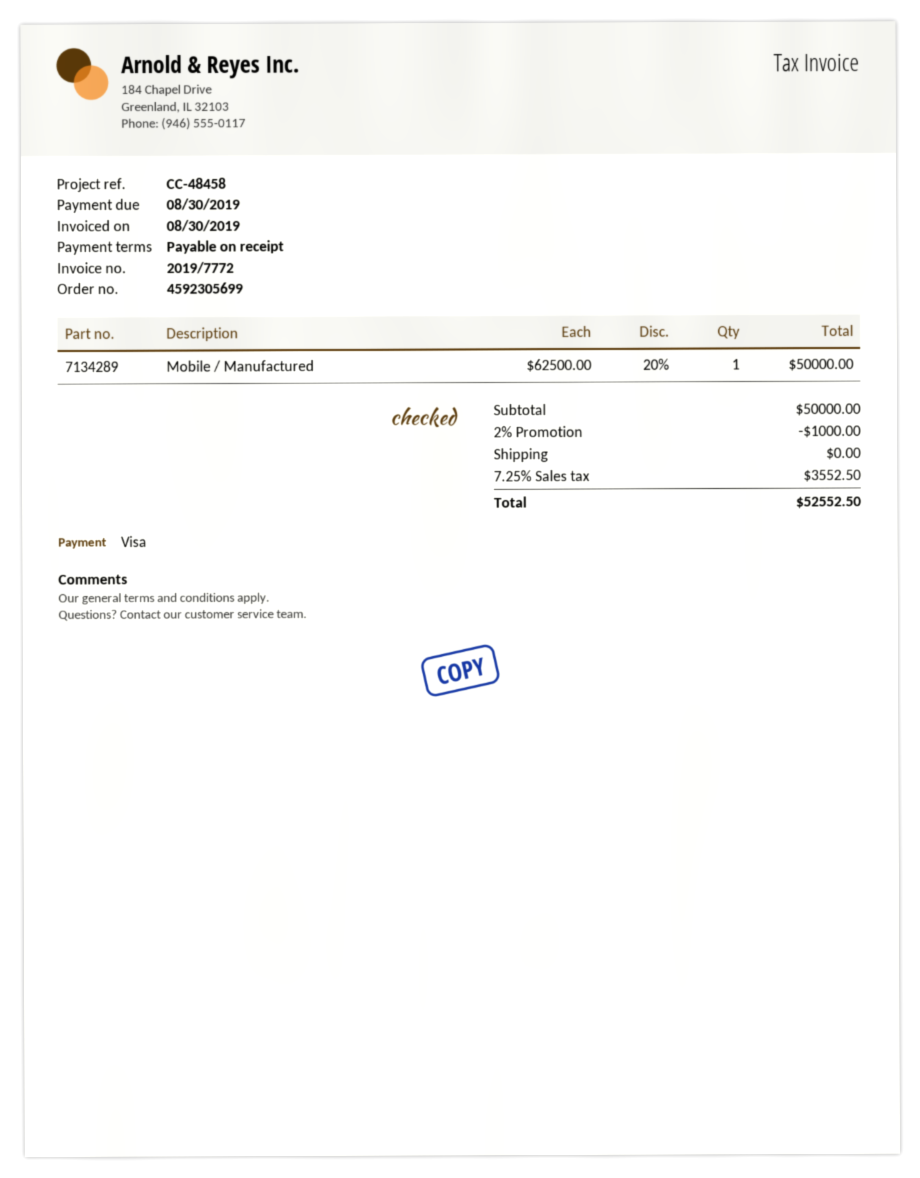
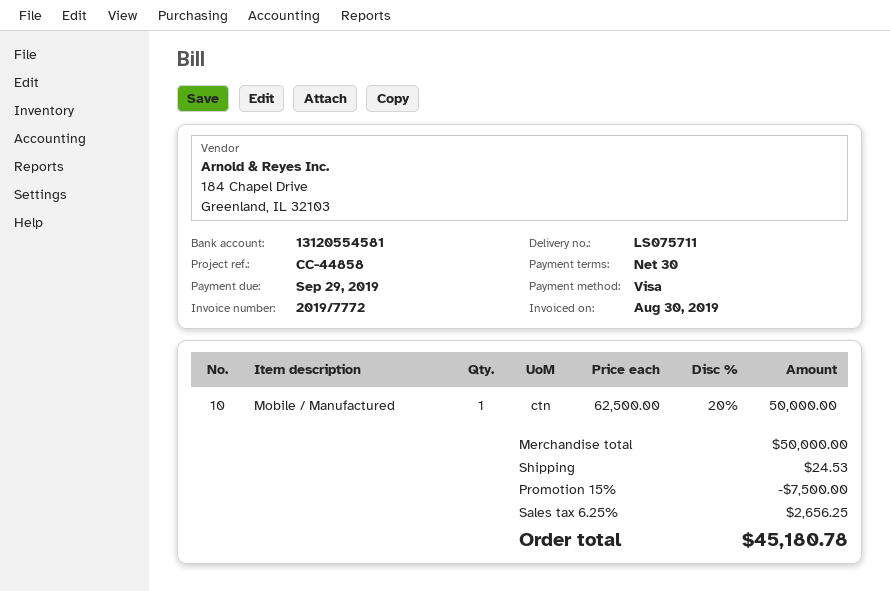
payment terms: on receipt -> 30 days
due date: 2019-08-30 -> 2019-09-29
reference: CC-48458 -> CC-44858
discount: 2% = 1000.00 -> 15% = 7500.00
shipping: 0.00 -> 24.53
tax: 7.25% = 3552.50 -> 6.25% = 2656.25
total: 52552.50 -> 45180.78

